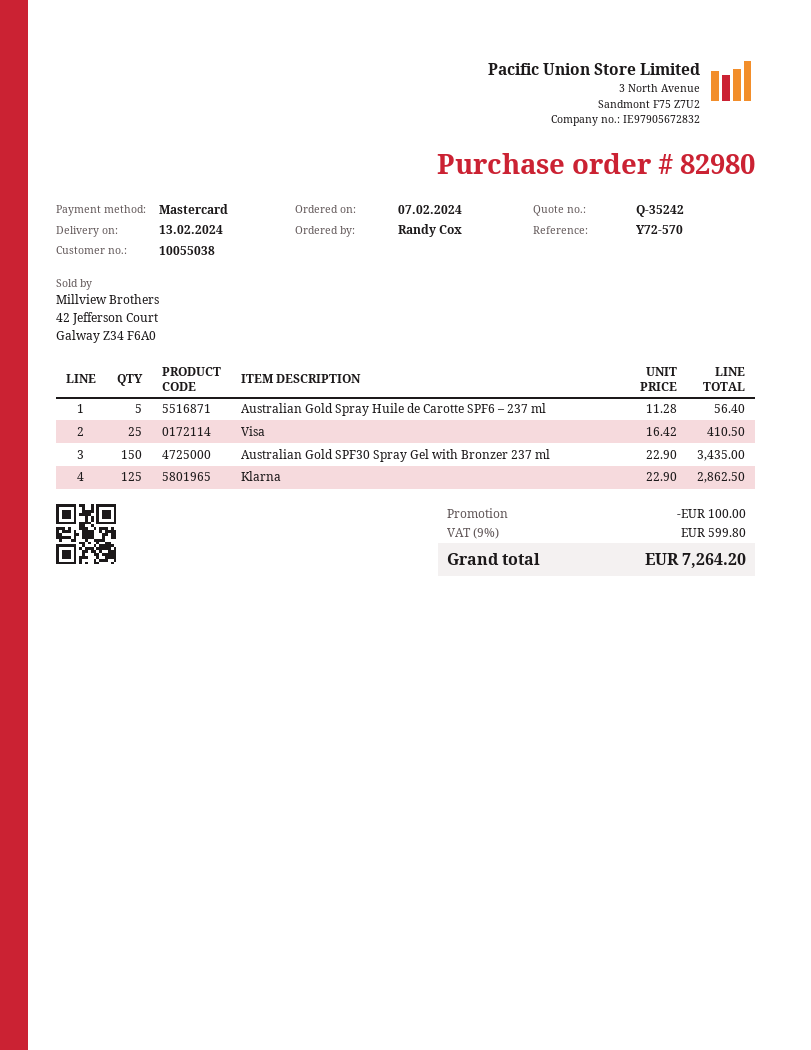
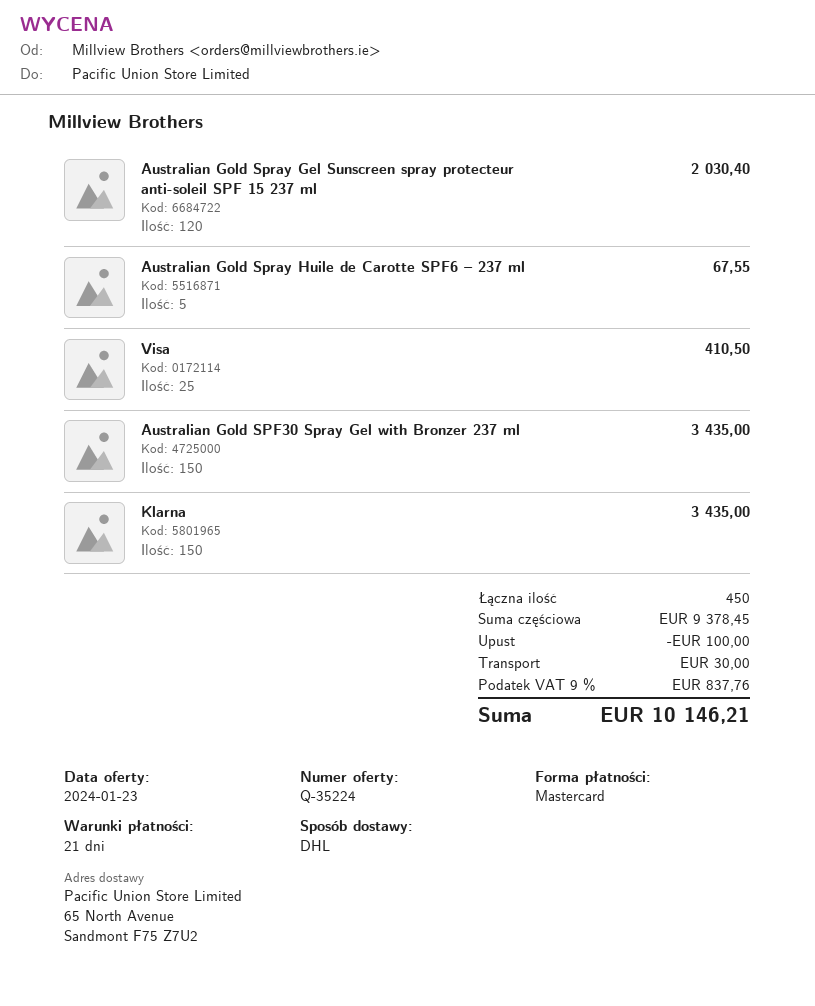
quote number: Q-35242 -> Q-35224
Australian Gold Spray Huile de Carotte SPF6 – 237 ml: 5 for 56.40 -> 5 for 67.55
Klarna: 125 for 2862.50 -> 150 for 3435.00
Australian Gold Spray Gel Sunscreen spray protecteur anti-soleil SPF 15 237 ml: none -> 120 for 2030.40
shipping: none -> 30.00
tax: 9% = 599.80 -> 9% = 837.76
total: 7264.20 -> 10146.21

